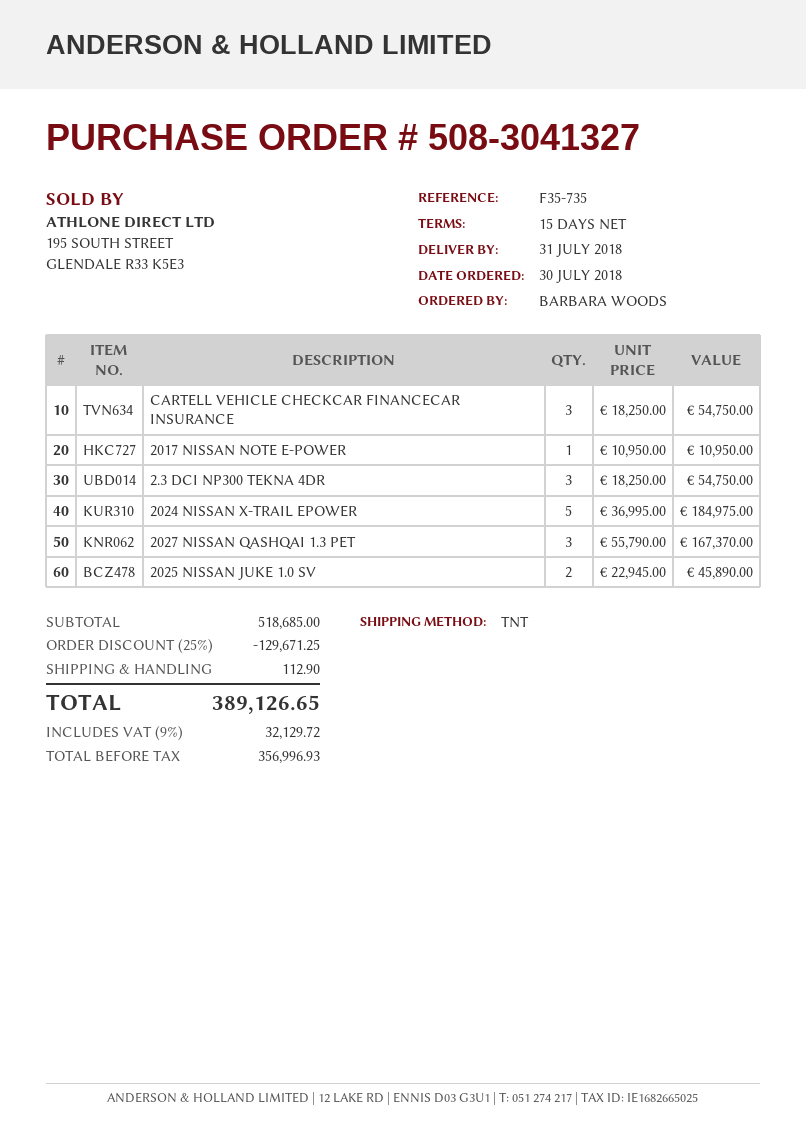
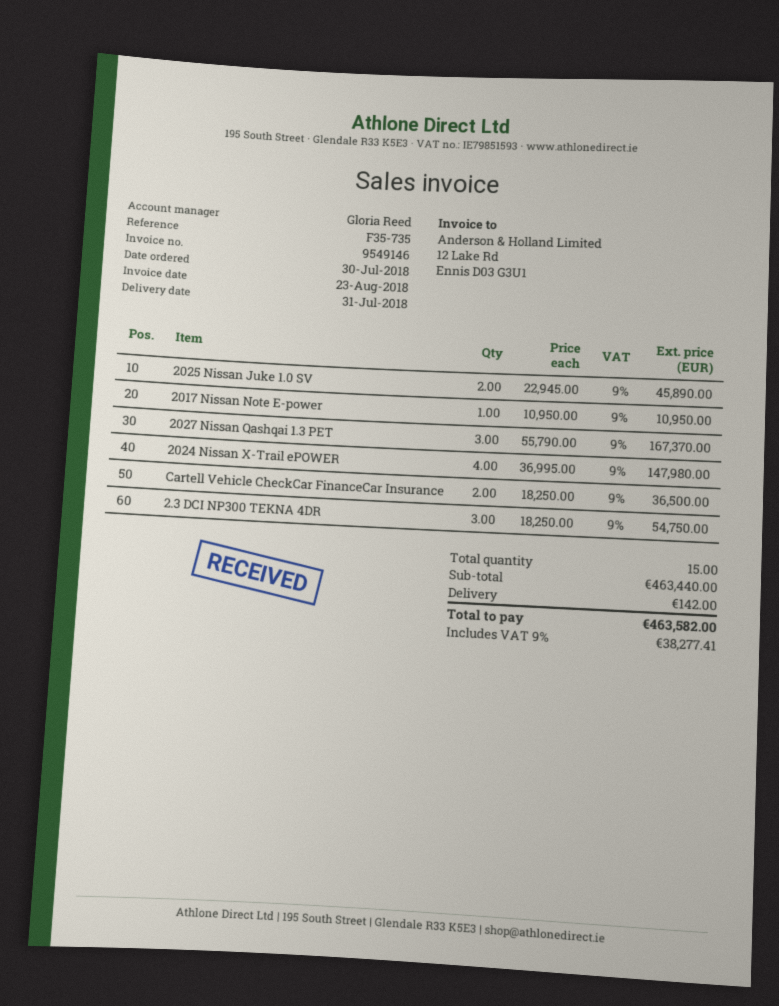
CARTELL VEHICLE CHECKCAR FINANCECAR INSURANCE: 3 x 18250.00 = 54750.00 -> 2 x 18250.00 = 36500.00
2024 NISSAN X-TRAIL EPOWER: 5 x 36995.00 = 184975.00 -> 4 x 36995.00 = 147980.00
subtotal: 518685.00 -> 463440.00
discount: 25% = 129671.25 -> none
shipping: 112.90 -> 142.00
tax: 9% = 32129.72 -> 9% = 38277.41
total: 389126.65 -> 463582.00

